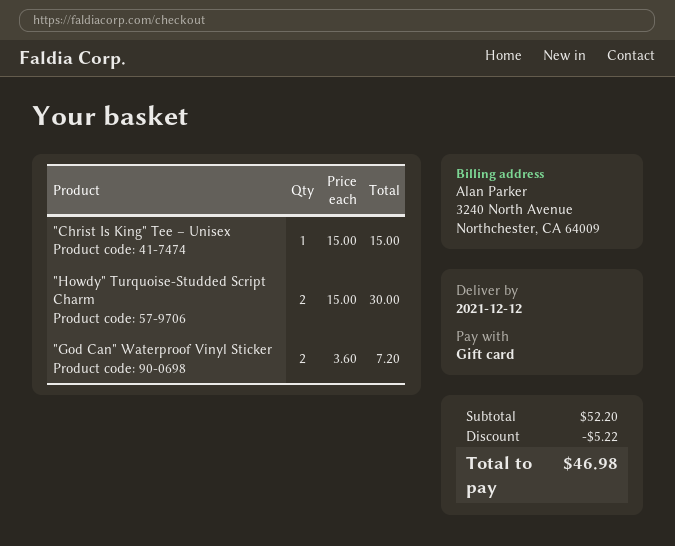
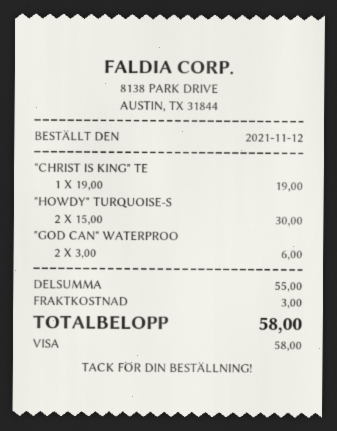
payment method: gift card -> Visa
"Christ Is King" Tee – Unisex: 1 x 15.00 = 15.00 -> 1 x 19.00 = 19.00
"God Can" Waterproof Vinyl Sticker: 2 x 3.60 = 7.20 -> 2 x 3.00 = 6.00
subtotal: 52.20 -> 55.00
discount: 5.22 -> none
shipping: none -> 3.00
total: 46.98 -> 58.00

